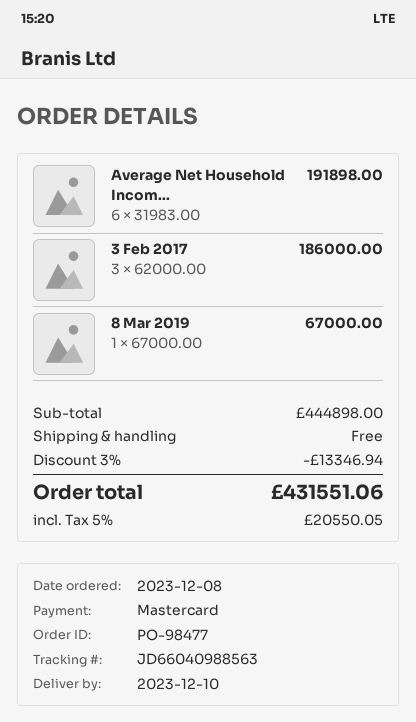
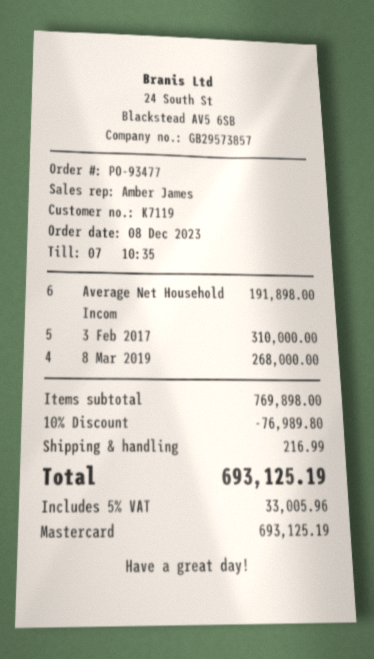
order number: PO-98477 -> PO-93477
3 Feb 2017: 3 for 186000.00 -> 5 for 310000.00
8 Mar 2019: 1 for 67000.00 -> 4 for 268000.00
subtotal: 444898.00 -> 769898.00
discount: 3% = 13346.94 -> 10% = 76989.80
shipping: 0.00 -> 216.99
tax: 5% = 20550.05 -> 5% = 33005.96
total: 431551.06 -> 693125.19

